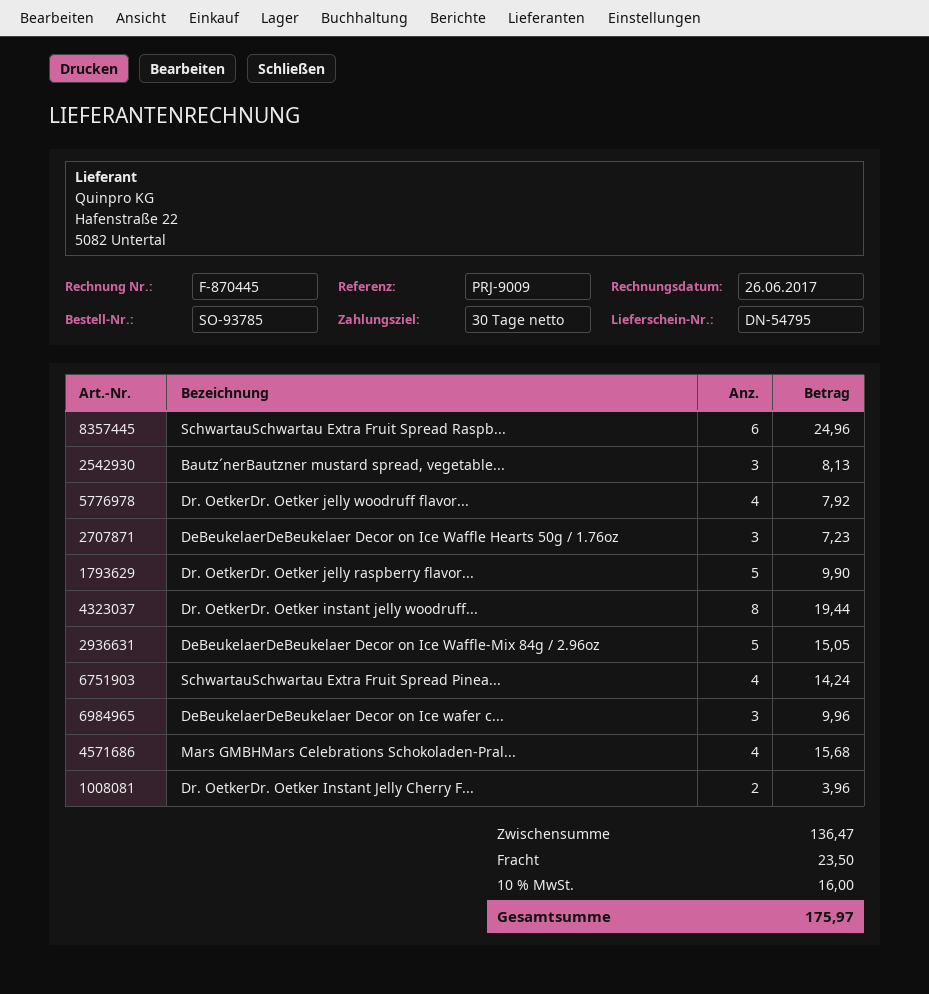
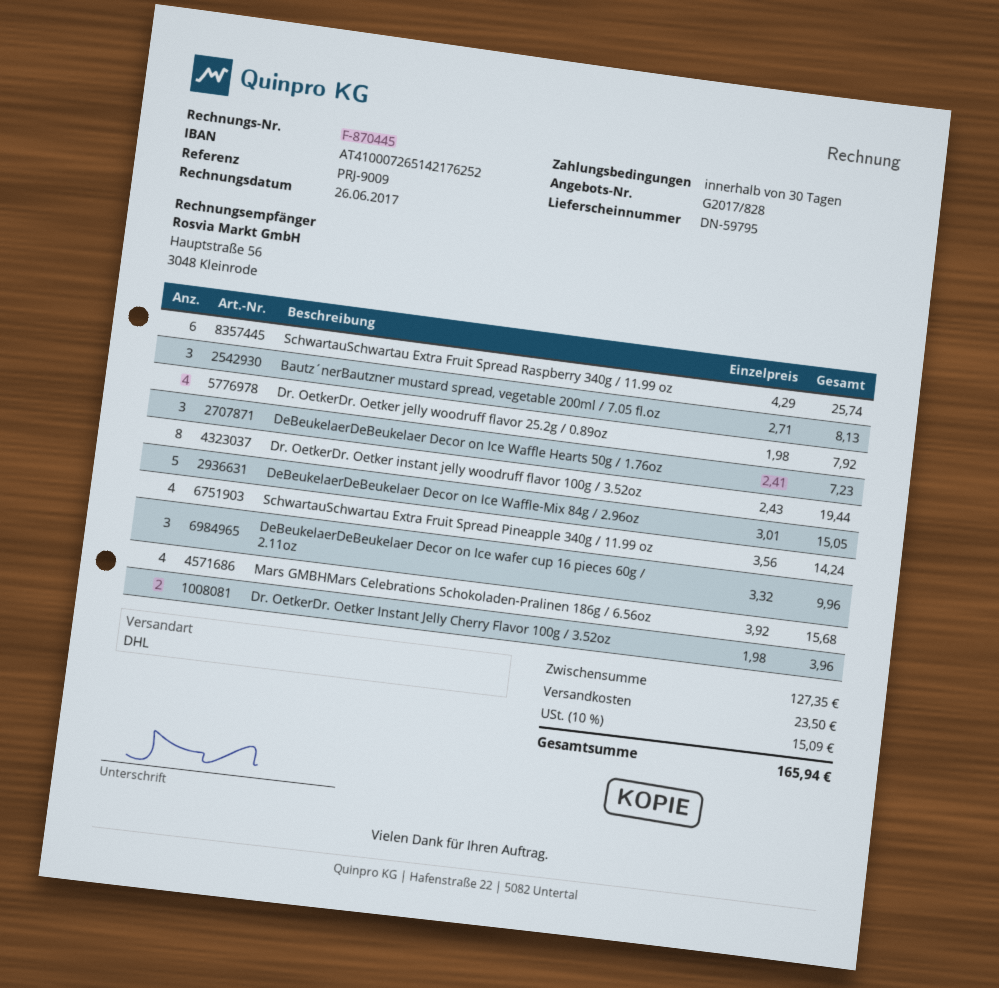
delivery note number: DN-54795 -> DN-59795
SchwartauSchwartau Extra Fruit Spread Raspb...: 6 for 24.96 -> 6 for 25.74
Dr. OetkerDr. Oetker jelly raspberry flavor...: 5 for 9.90 -> none
subtotal: 136.47 -> 127.35
tax: 10% = 16.00 -> 10% = 15.09
total: 175.97 -> 165.94

